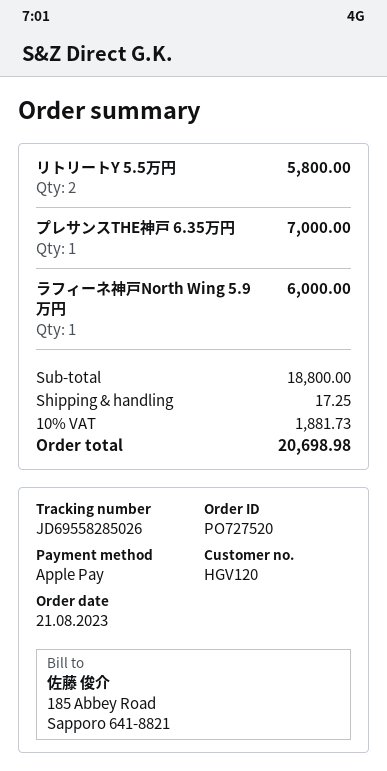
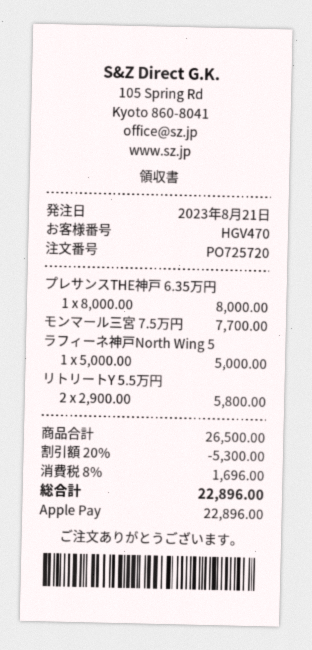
order number: PO727520 -> PO725720
customer number: HGV120 -> HGV470
プレサンスTHE神戸 6.35万円: 1 for 7000.00 -> 1 for 8000.00
ラフィーネ神戸North Wing 5.9万円: 1 for 6000.00 -> 1 for 5000.00
モンマール三宮 7.5万円: none -> 1 for 7700.00
subtotal: 18800.00 -> 26500.00
discount: none -> 20% = 5300.00
shipping: 17.25 -> none
tax: 10% = 1881.73 -> 8% = 1696.00
total: 20698.98 -> 22896.00

